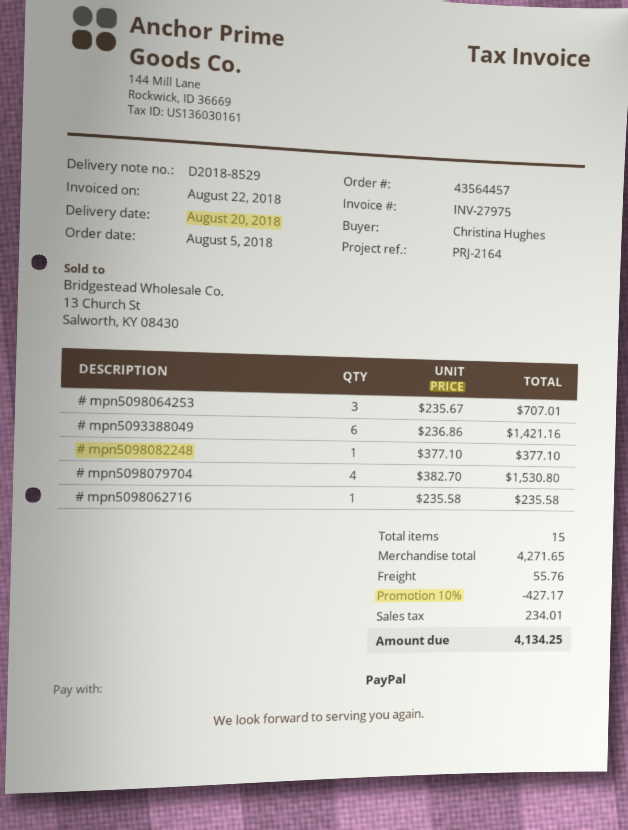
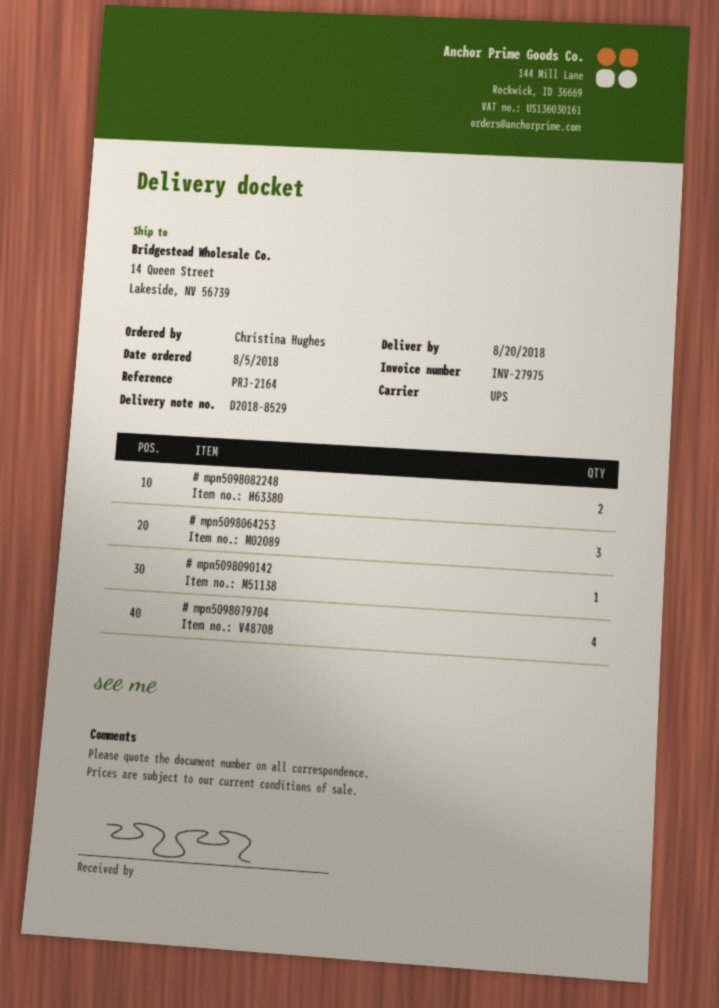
# mpn5093388049: 6 -> none
# mpn5098082248: 1 -> 2
# mpn5098062716: 1 -> none
# mpn5098090142: none -> 1

